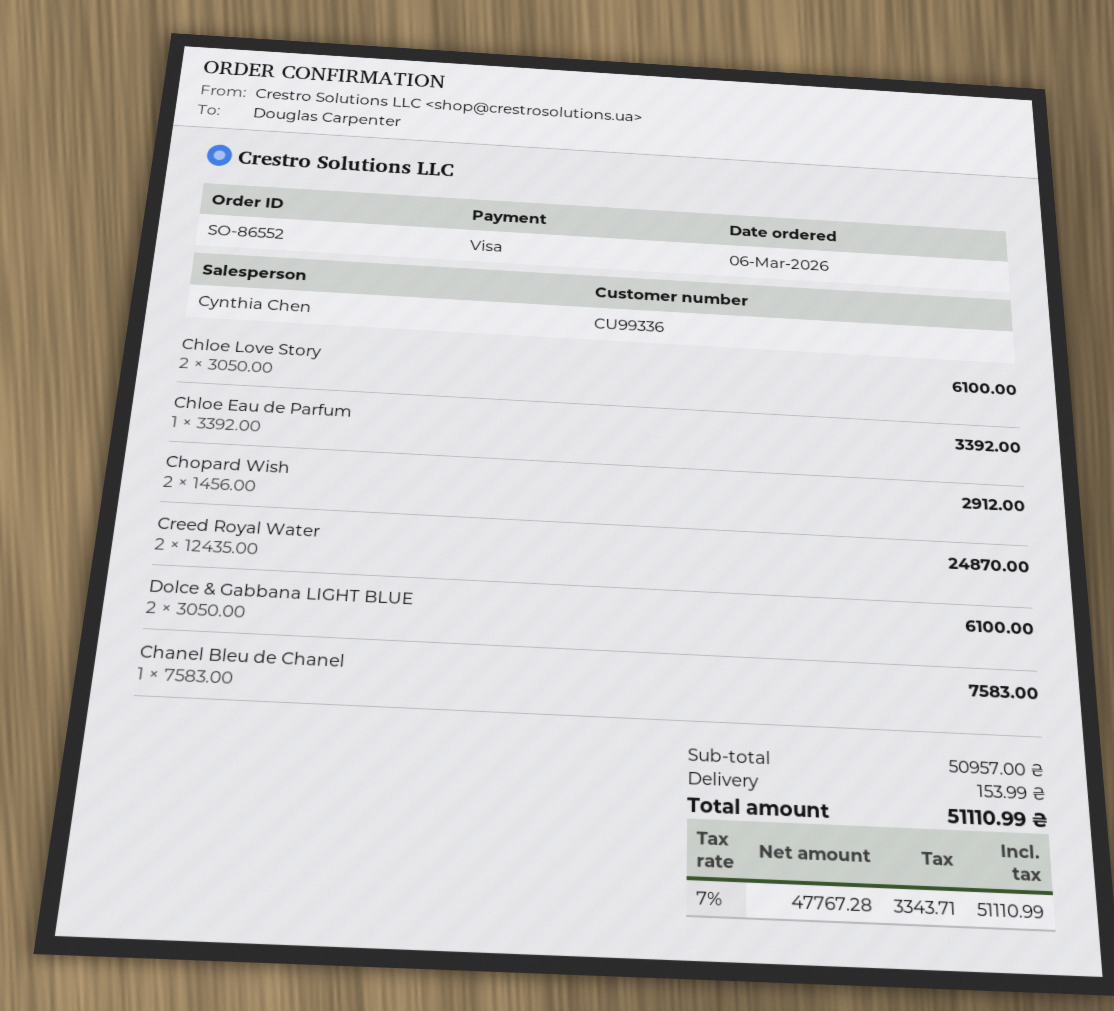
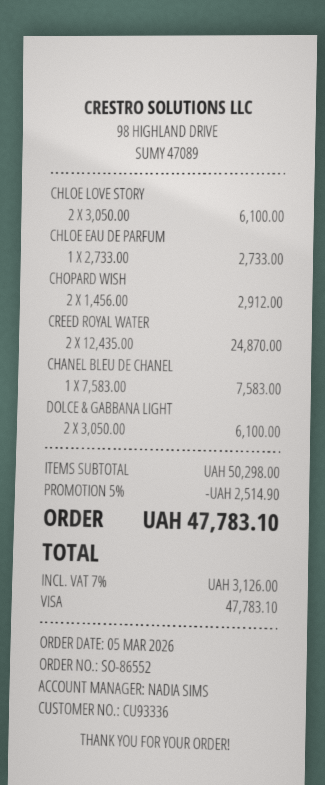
order date: 2026-03-06 -> 2026-03-05
customer number: CU99336 -> CU93336
sales rep: Cynthia Chen -> NADIA SIMS
Chloe Eau de Parfum: 1 x 3392.00 = 3392.00 -> 1 x 2733.00 = 2733.00
subtotal: 50957.00 -> 50298.00
discount: none -> 5% = 2514.90
shipping: 153.99 -> none
tax: 7% = 3343.71 -> 7% = 3126.00
total: 51110.99 -> 47783.10

